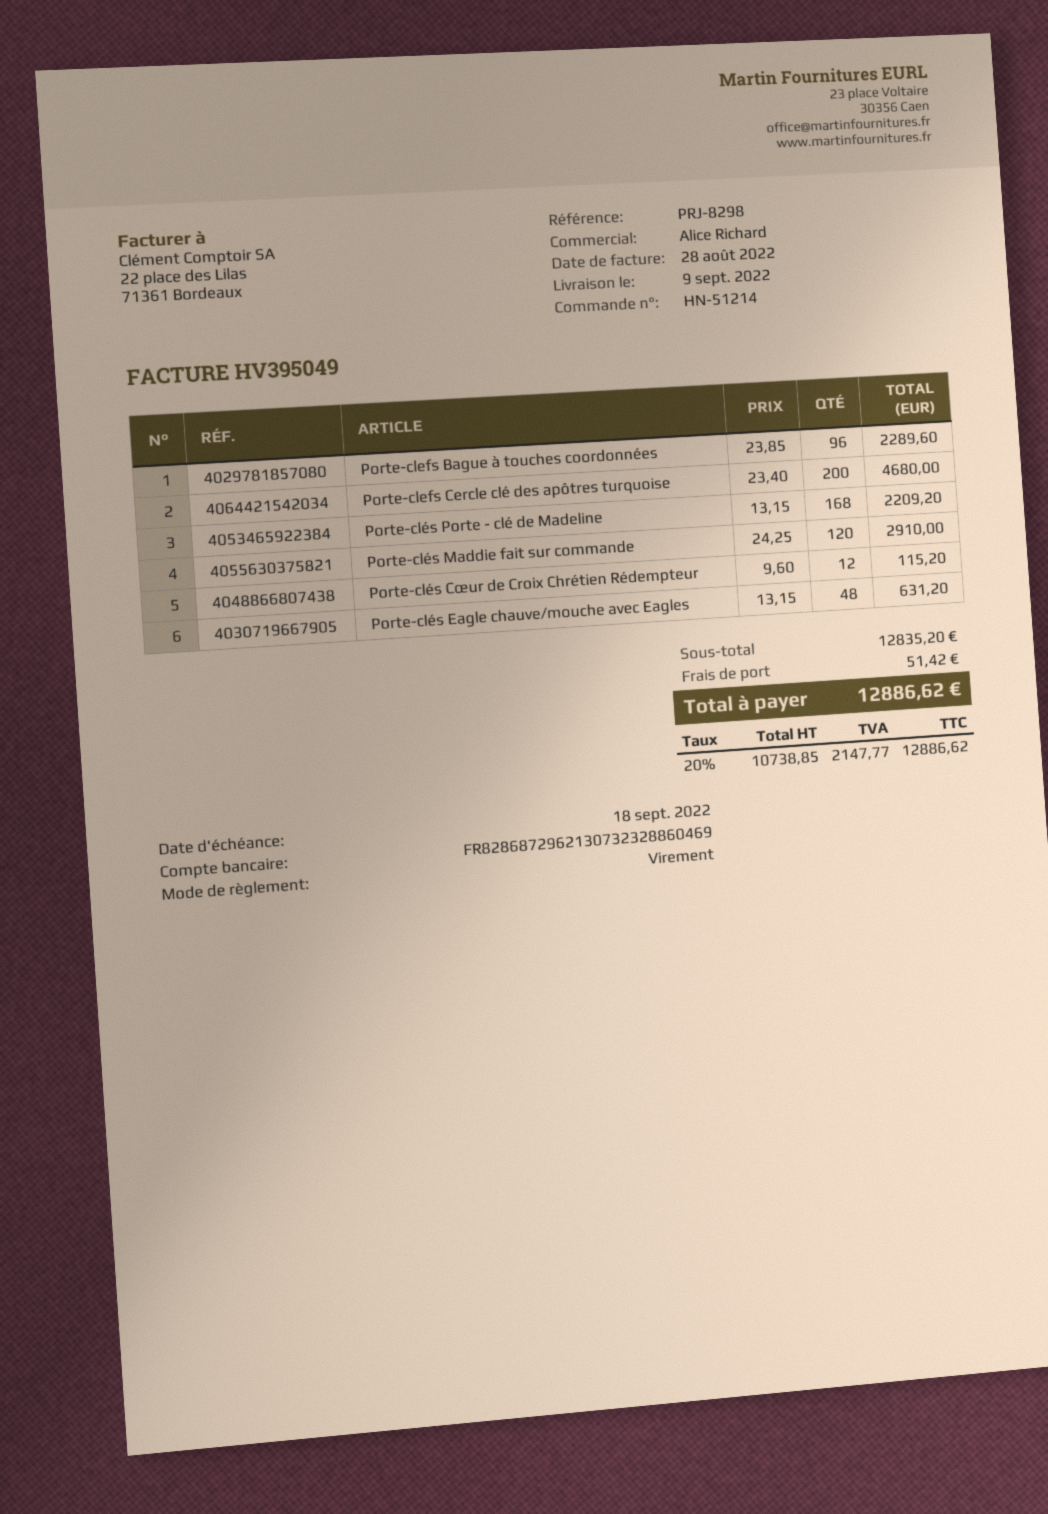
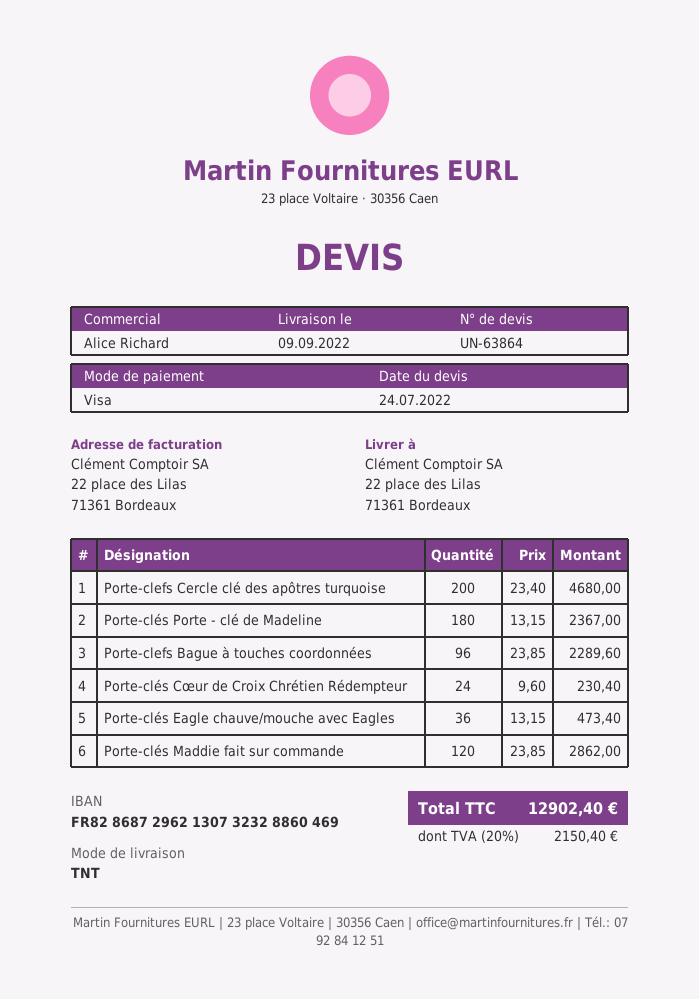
payment method: bank transfer -> Visa
Porte-clés Porte - clé de Madeline: 168 x 13.15 = 2209.20 -> 180 x 13.15 = 2367.00
Porte-clés Maddie fait sur commande: 120 x 24.25 = 2910.00 -> 120 x 23.85 = 2862.00
Porte-clés Cœur de Croix Chrétien Rédempteur: 12 x 9.60 = 115.20 -> 24 x 9.60 = 230.40
Porte-clés Eagle chauve/mouche avec Eagles: 48 x 13.15 = 631.20 -> 36 x 13.15 = 473.40
shipping: 51.42 -> none
tax: 20% = 2147.77 -> 20% = 2150.40
total: 12886.62 -> 12902.40

